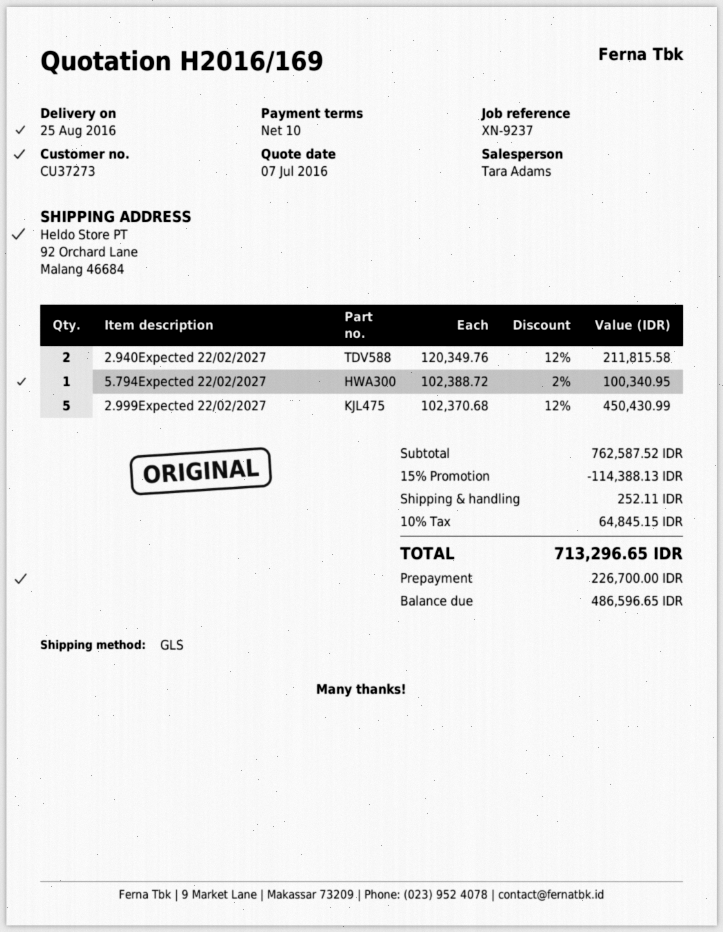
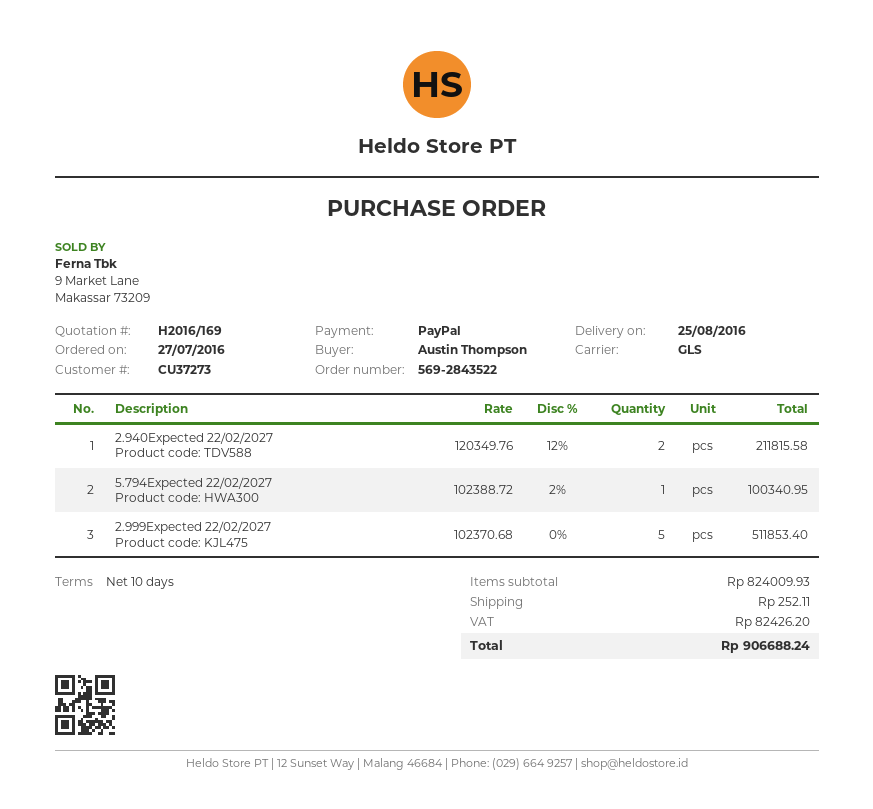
2.999Expected 22/02/2027: 5 x 102370.68 - 12% = 450430.99 -> 5 x 102370.68 = 511853.40
subtotal: 762587.52 -> 824009.93
discount: 15% = 114388.13 -> none
tax: 64845.15 -> 82426.20
total: 713296.65 -> 906688.24

